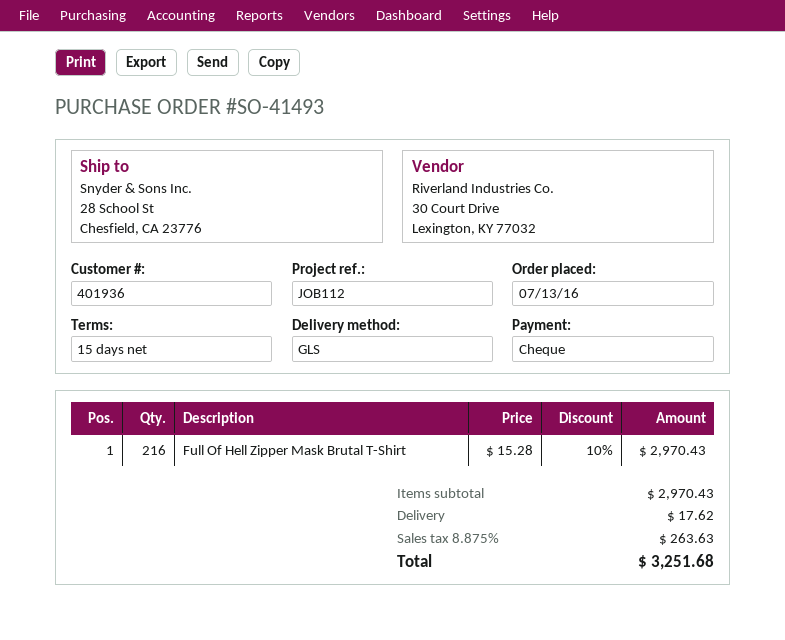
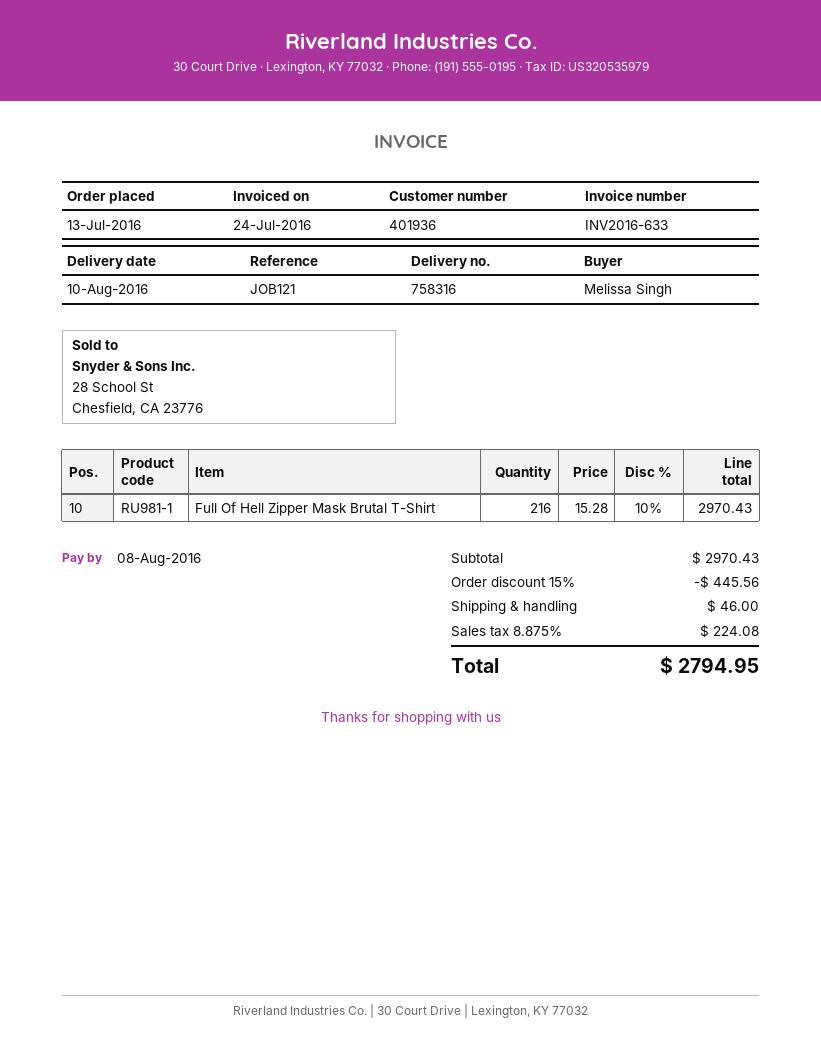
reference: JOB112 -> JOB121
discount: none -> 15% = 445.56
shipping: 17.62 -> 46.00
tax: 8.875% = 263.63 -> 8.875% = 224.08
total: 3251.68 -> 2794.95

